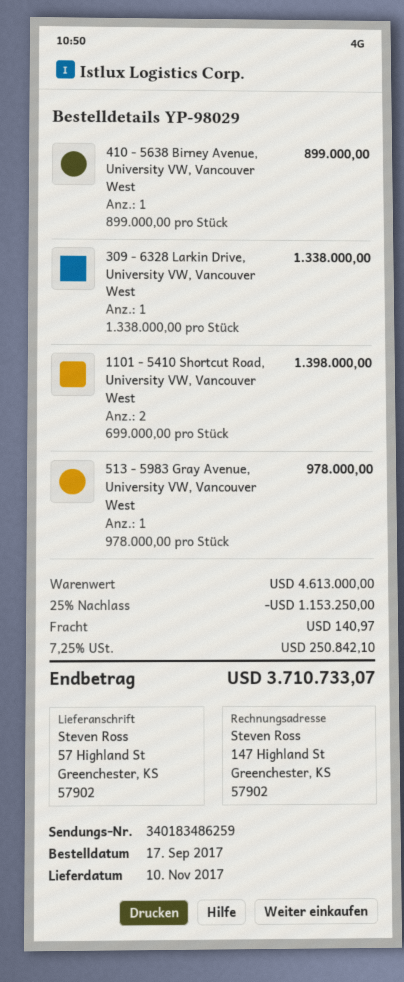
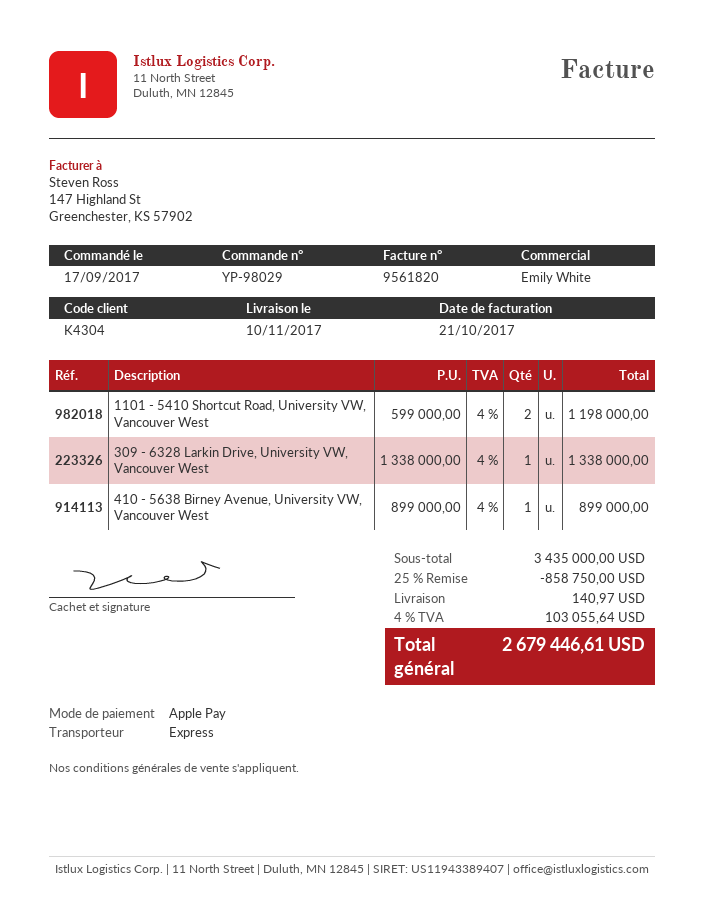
1101 - 5410 Shortcut Road, University VW, Vancouver West: 2 x 699000.00 = 1398000.00 -> 2 x 599000.00 = 1198000.00
513 - 5983 Gray Avenue, University VW, Vancouver West: 1 x 978000.00 = 978000.00 -> none
subtotal: 4613000.00 -> 3435000.00
discount: 25% = 1153250.00 -> 25% = 858750.00
tax: 7.25% = 250842.10 -> 4% = 103055.64
total: 3710733.07 -> 2679446.61

